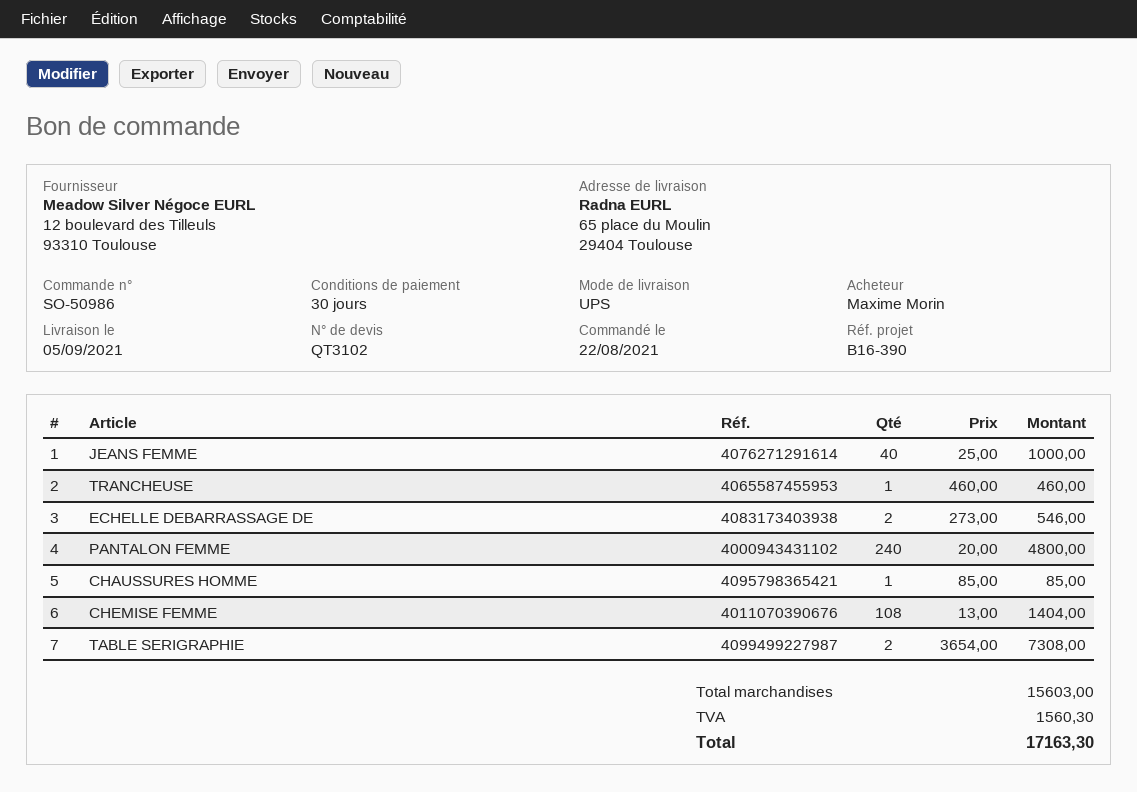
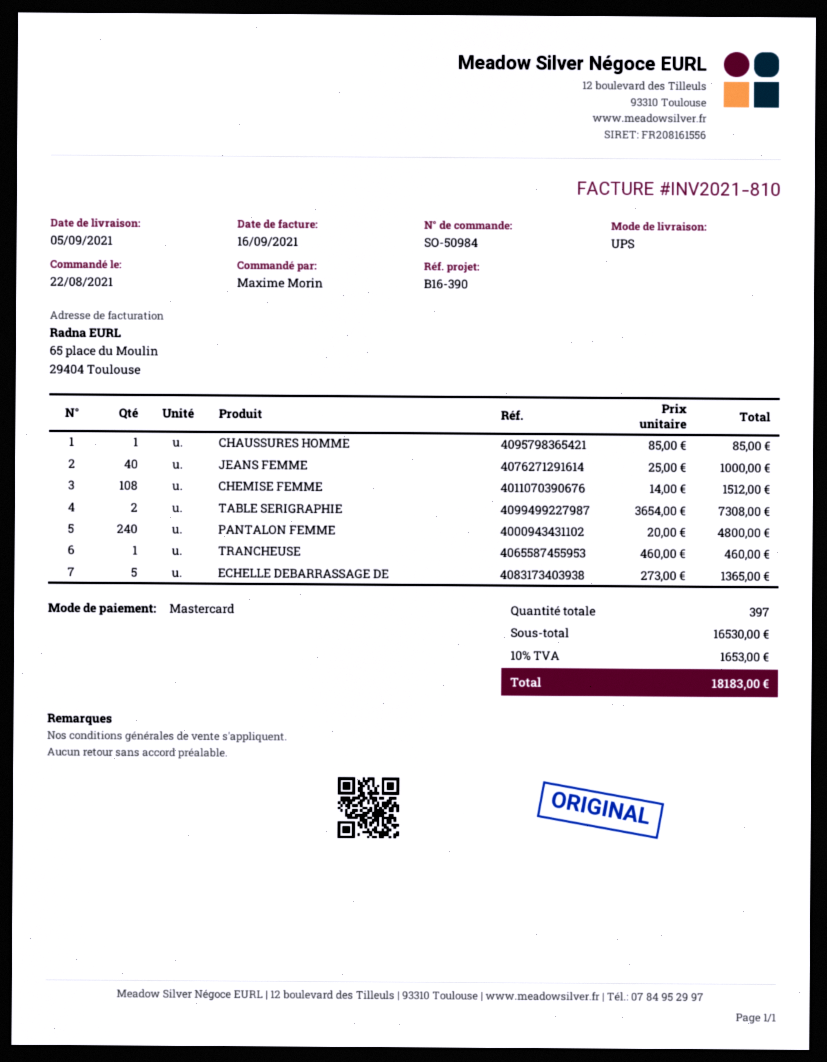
order number: SO-50986 -> SO-50984
ECHELLE DEBARRASSAGE DE: 2 x 273.00 = 546.00 -> 5 x 273.00 = 1365.00
CHEMISE FEMME: 108 x 13.00 = 1404.00 -> 108 x 14.00 = 1512.00
subtotal: 15603.00 -> 16530.00
tax: 1560.30 -> 1653.00
total: 17163.30 -> 18183.00

